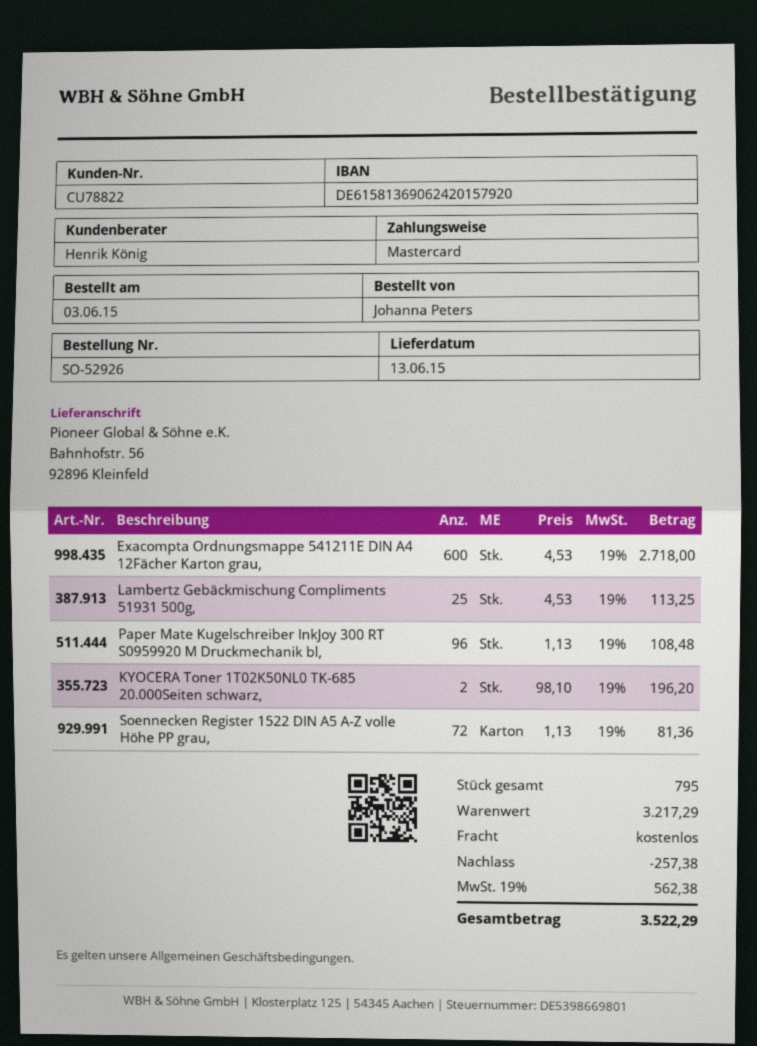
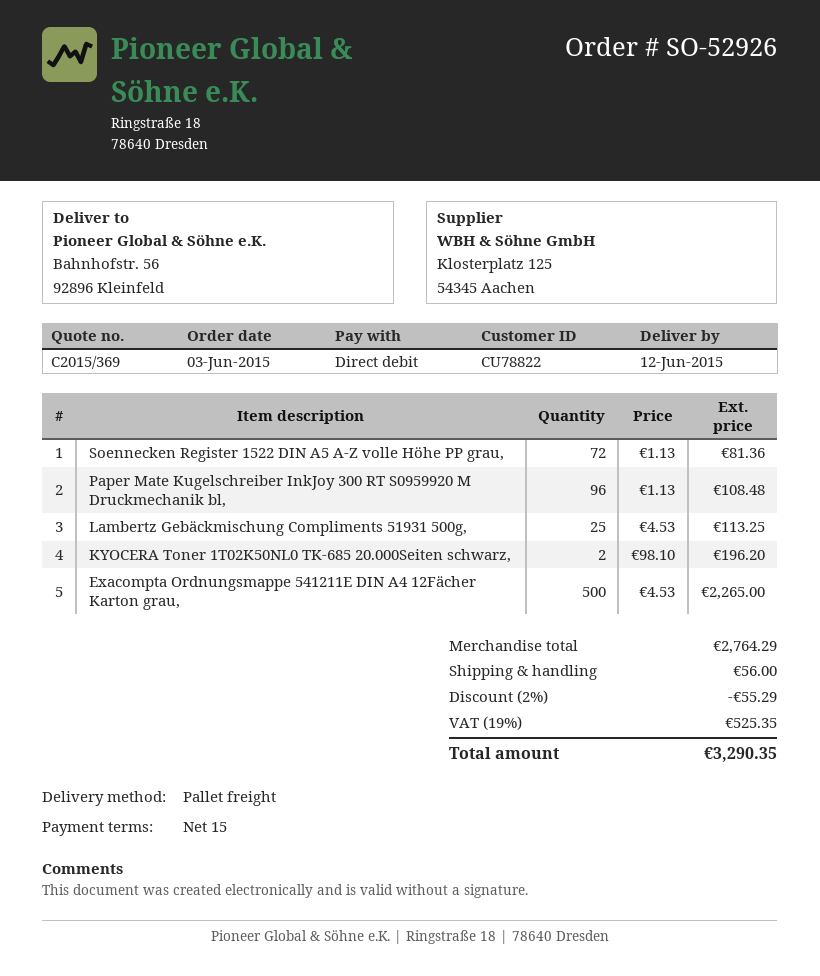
delivery date: 2015-06-13 -> 2015-06-12
payment method: Mastercard -> direct debit
Exacompta Ordnungsmappe 541211E DIN A4 12Fächer Karton grau,: 600 x 4.53 = 2718.00 -> 500 x 4.53 = 2265.00
subtotal: 3217.29 -> 2764.29
discount: 257.38 -> 55.29
shipping: 0.00 -> 56.00
tax: 19% = 562.38 -> 19% = 525.35
total: 3522.29 -> 3290.35

